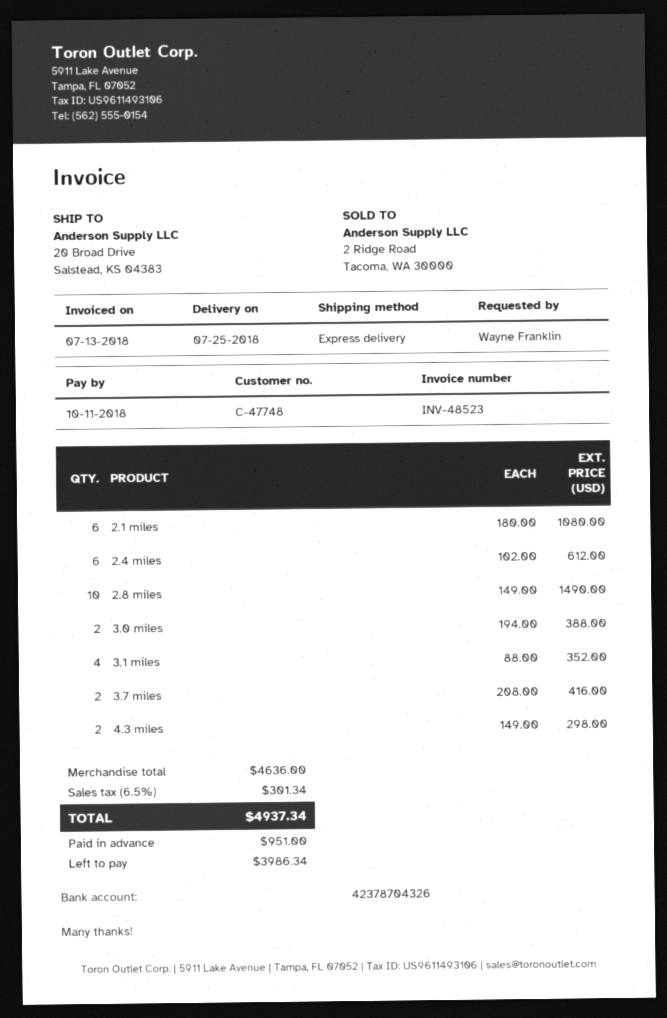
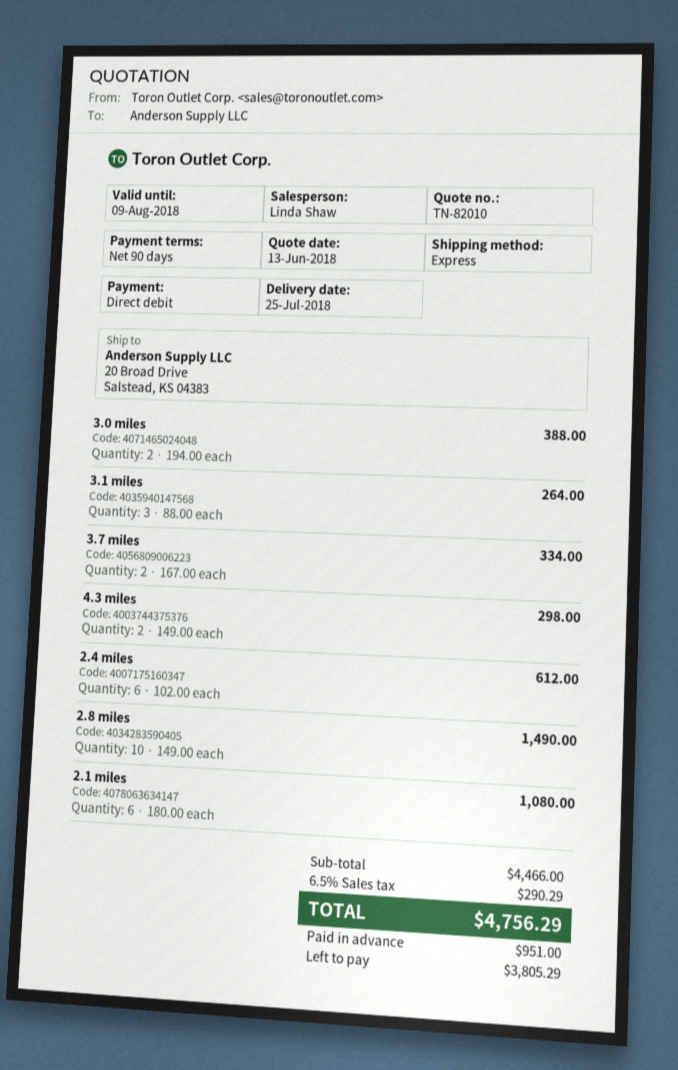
3.1 miles: 4 x 88.00 = 352.00 -> 3 x 88.00 = 264.00
3.7 miles: 2 x 208.00 = 416.00 -> 2 x 167.00 = 334.00
subtotal: 4636.00 -> 4466.00
tax: 6.5% = 301.34 -> 6.5% = 290.29
total: 4937.34 -> 4756.29
balance: 3986.34 -> 3805.29

